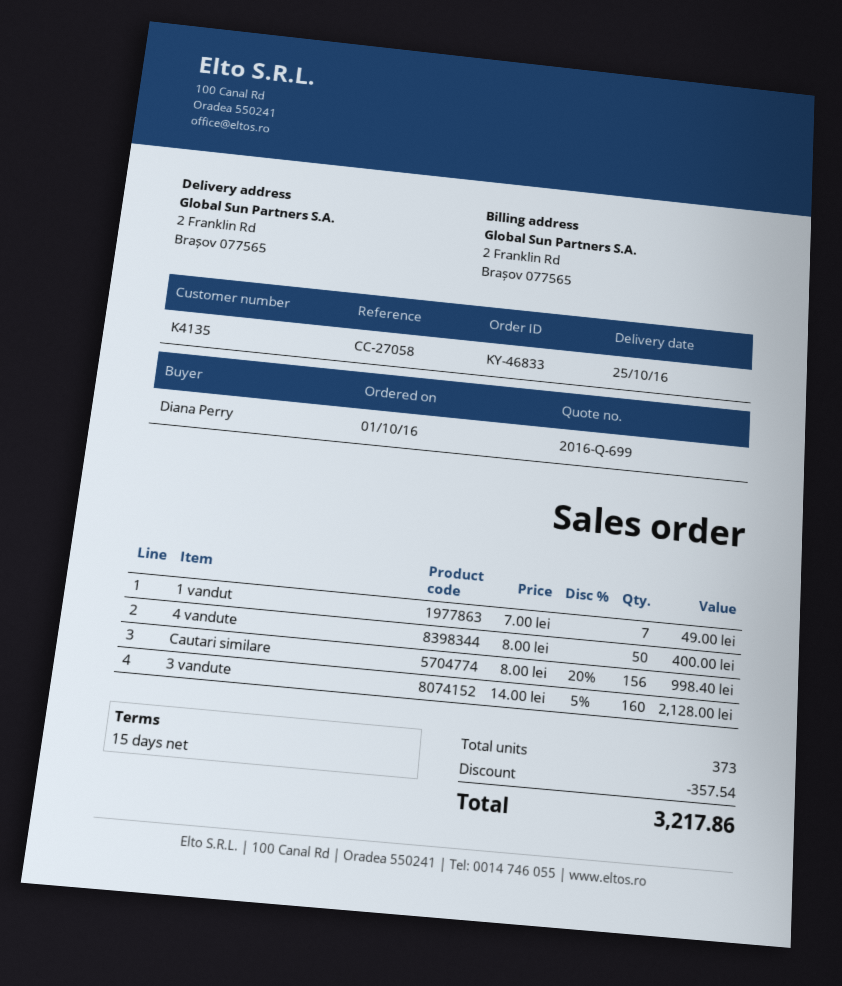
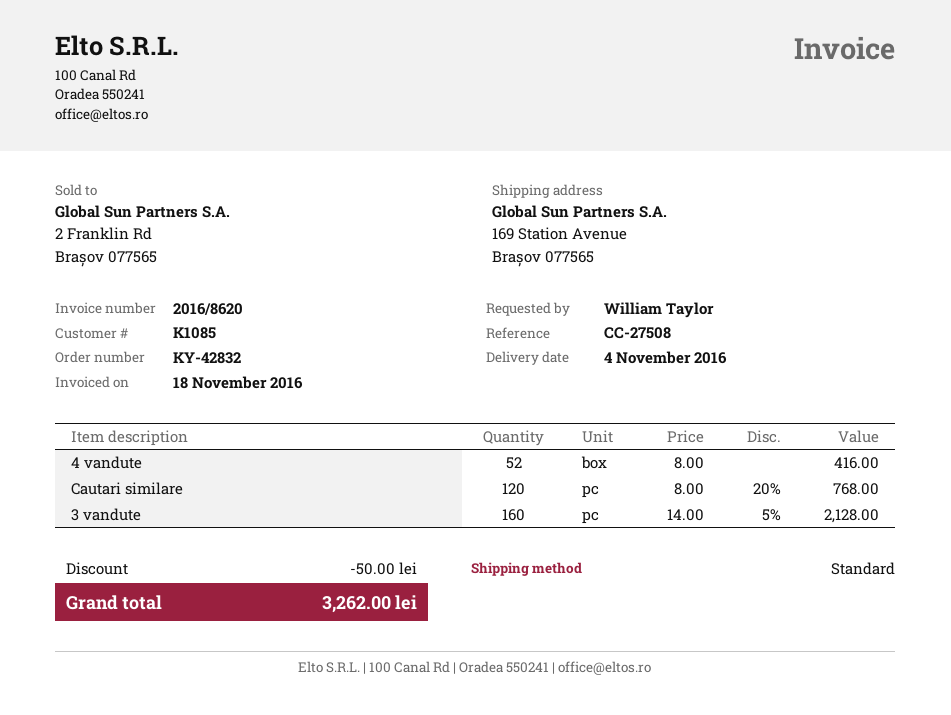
order number: KY-46833 -> KY-42832
delivery date: 2016-10-25 -> 2016-11-04
customer number: K4135 -> K1085
reference: CC-27058 -> CC-27508
ordered by: Diana Perry -> William Taylor
ship to: 2 Franklin Rd, Brașov 077565 -> 169 Station Avenue, Brașov 077565
1 vandut: 7 x 7.00 = 49.00 -> none
4 vandute: 50 x 8.00 = 400.00 -> 52 x 8.00 = 416.00
Cautari similare: 156 x 8.00 - 20% = 998.40 -> 120 x 8.00 - 20% = 768.00
discount: 357.54 -> 50.00
total: 3217.86 -> 3262.00

